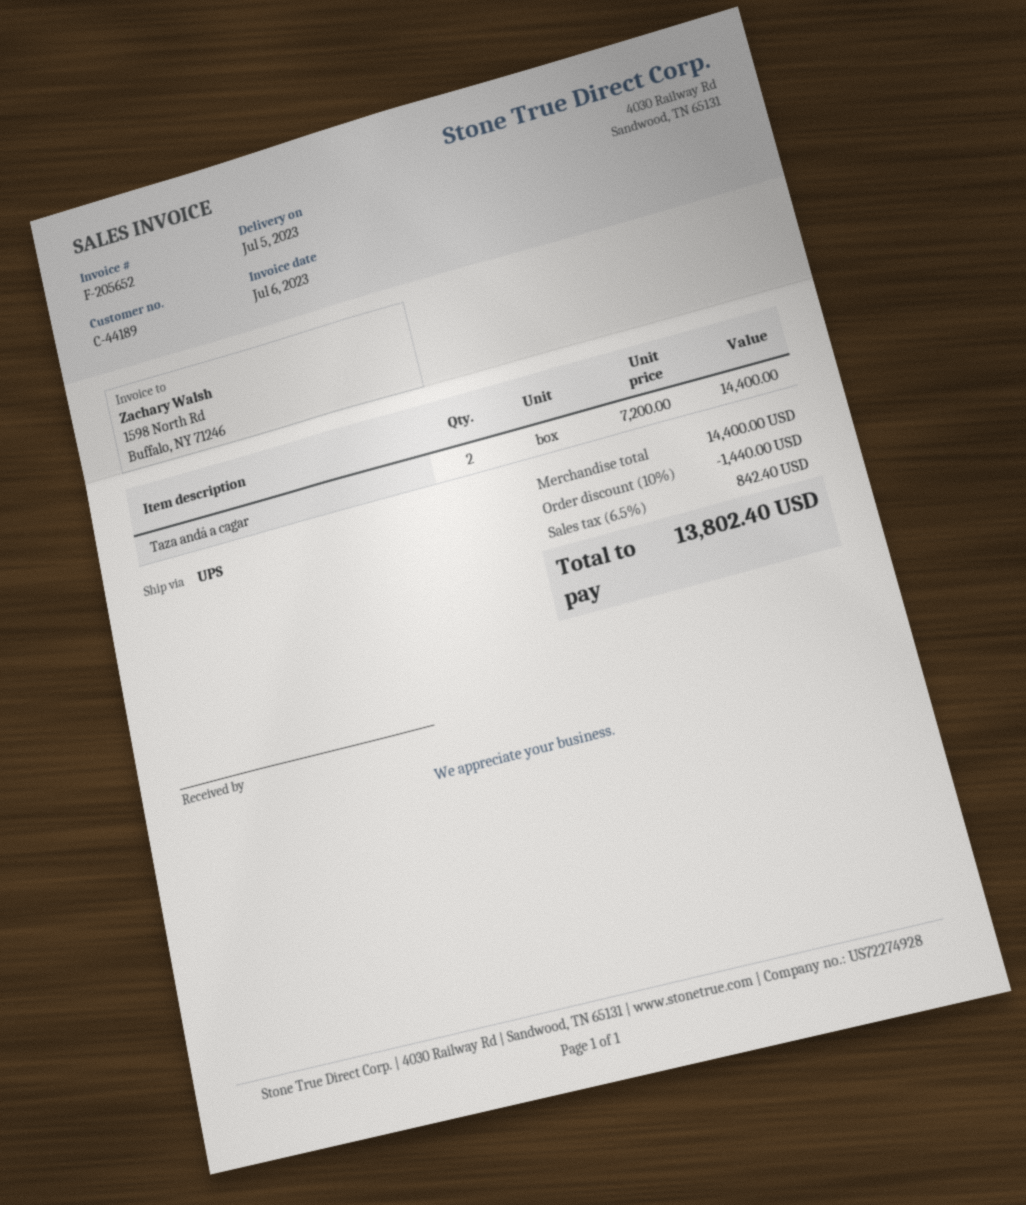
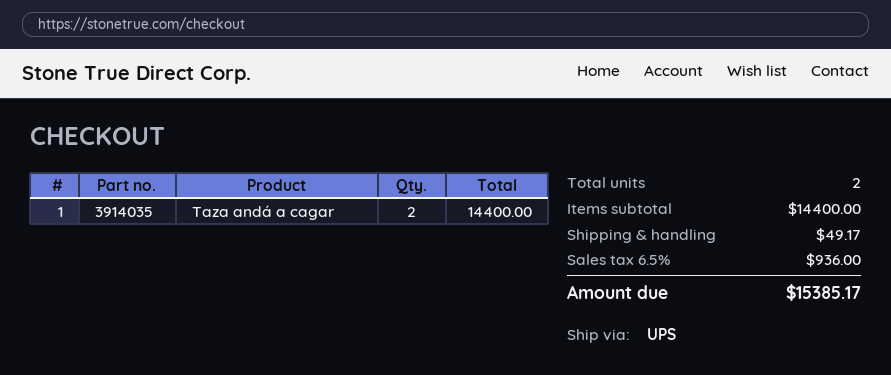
discount: 10% = 1440.00 -> none
shipping: none -> 49.17
tax: 6.5% = 842.40 -> 6.5% = 936.00
total: 13802.40 -> 15385.17

